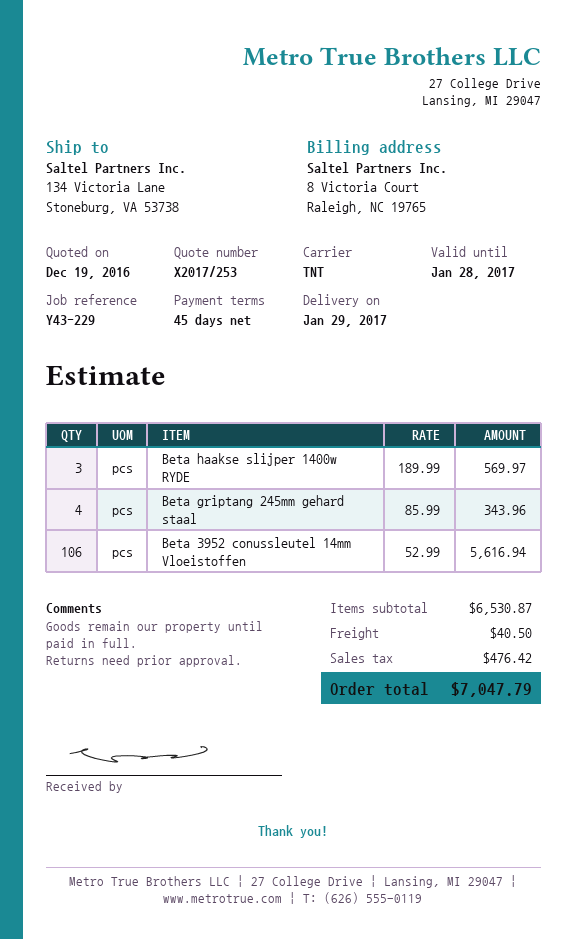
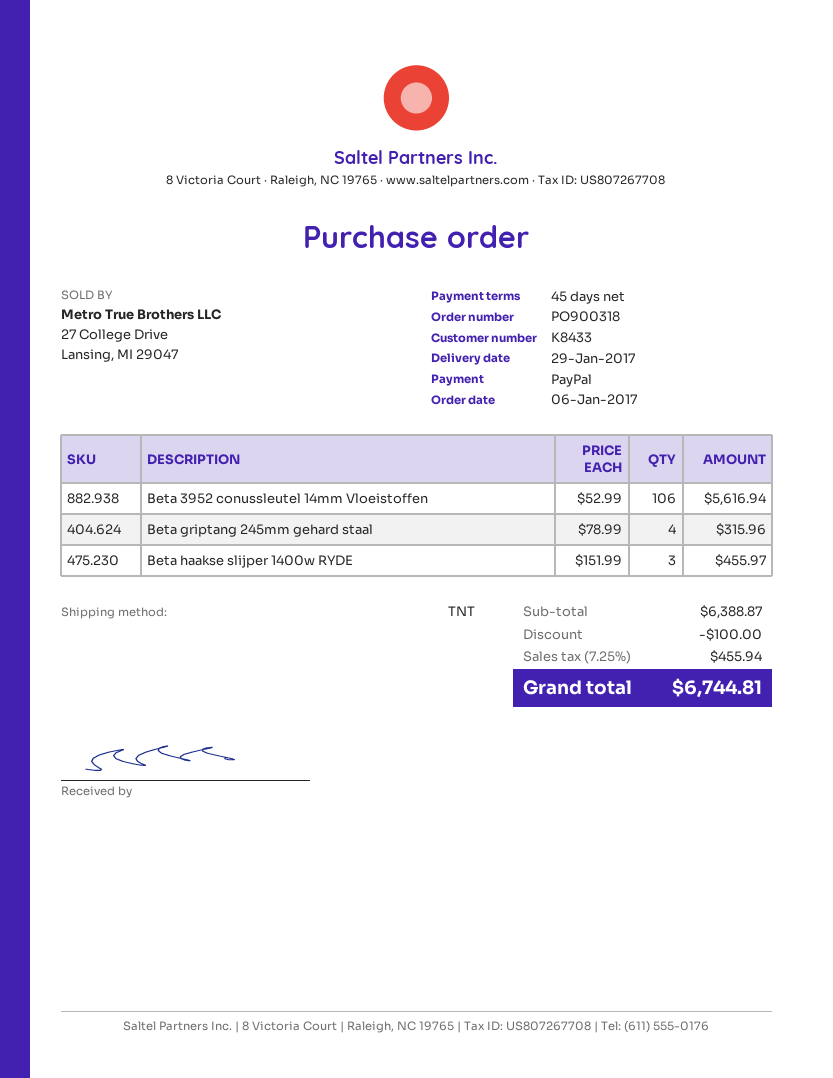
Beta haakse slijper 1400w RYDE: 3 x 189.99 = 569.97 -> 3 x 151.99 = 455.97
Beta griptang 245mm gehard staal: 4 x 85.99 = 343.96 -> 4 x 78.99 = 315.96
subtotal: 6530.87 -> 6388.87
discount: none -> 100.00
shipping: 40.50 -> none
tax: 476.42 -> 455.94
total: 7047.79 -> 6744.81

